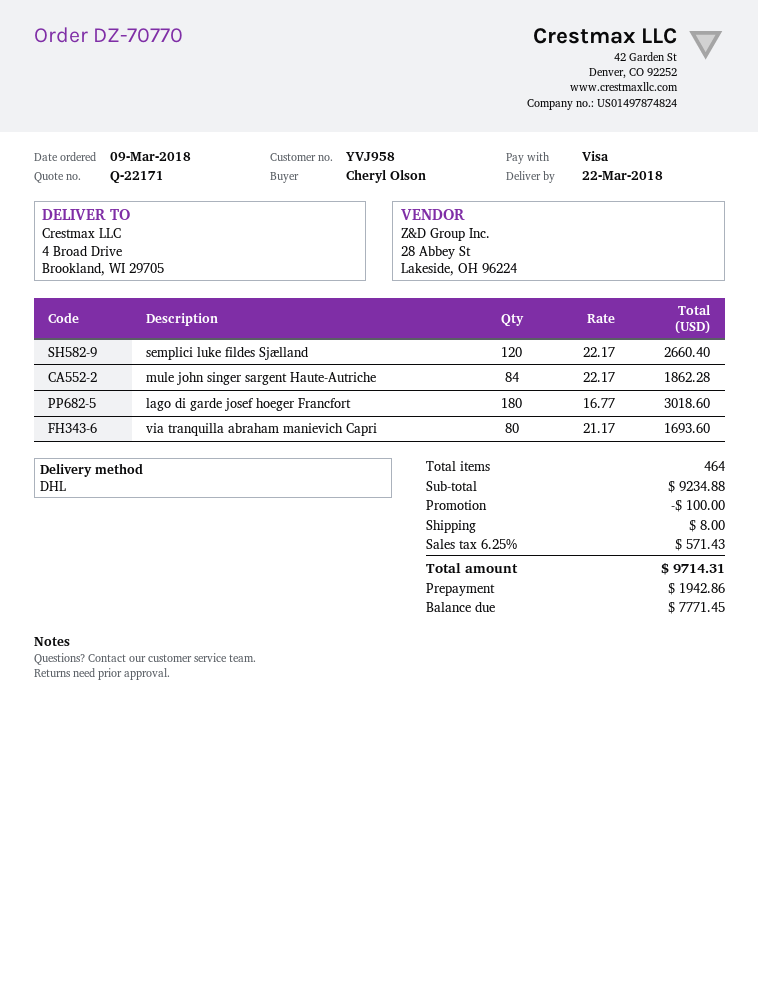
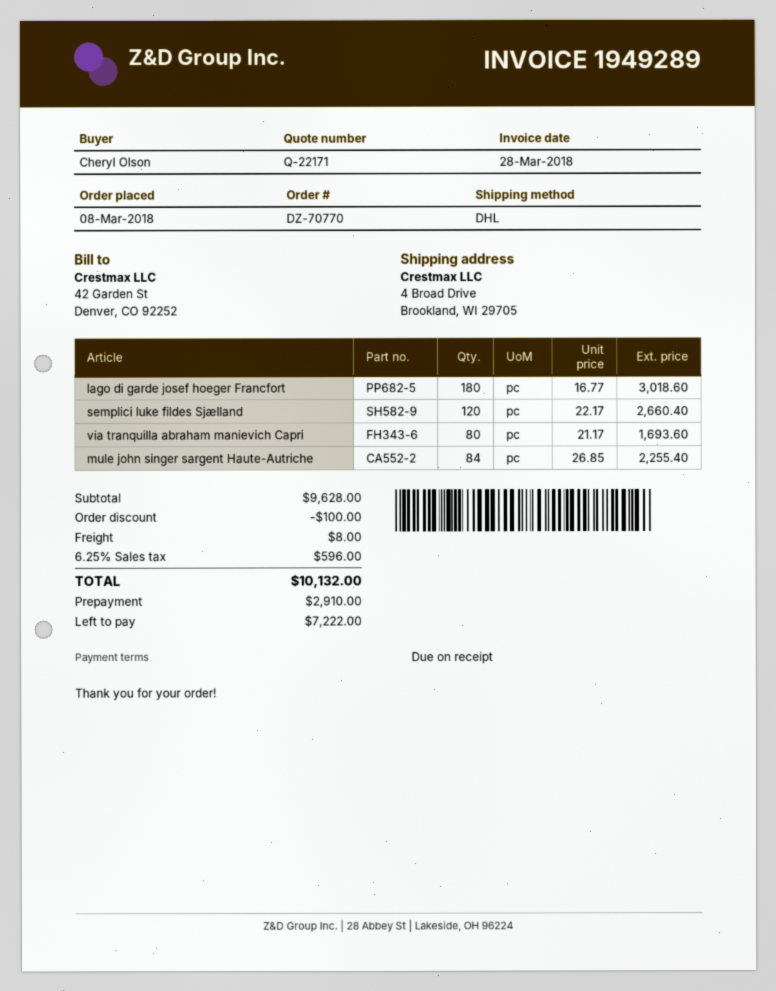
order date: 2018-03-09 -> 2018-03-08
mule john singer sargent Haute-Autriche: 84 x 22.17 = 1862.28 -> 84 x 26.85 = 2255.40
subtotal: 9234.88 -> 9628.00
tax: 6.25% = 571.43 -> 6.25% = 596.00
total: 9714.31 -> 10132.00
deposit: 1942.86 -> 2910.00
balance: 7771.45 -> 7222.00

